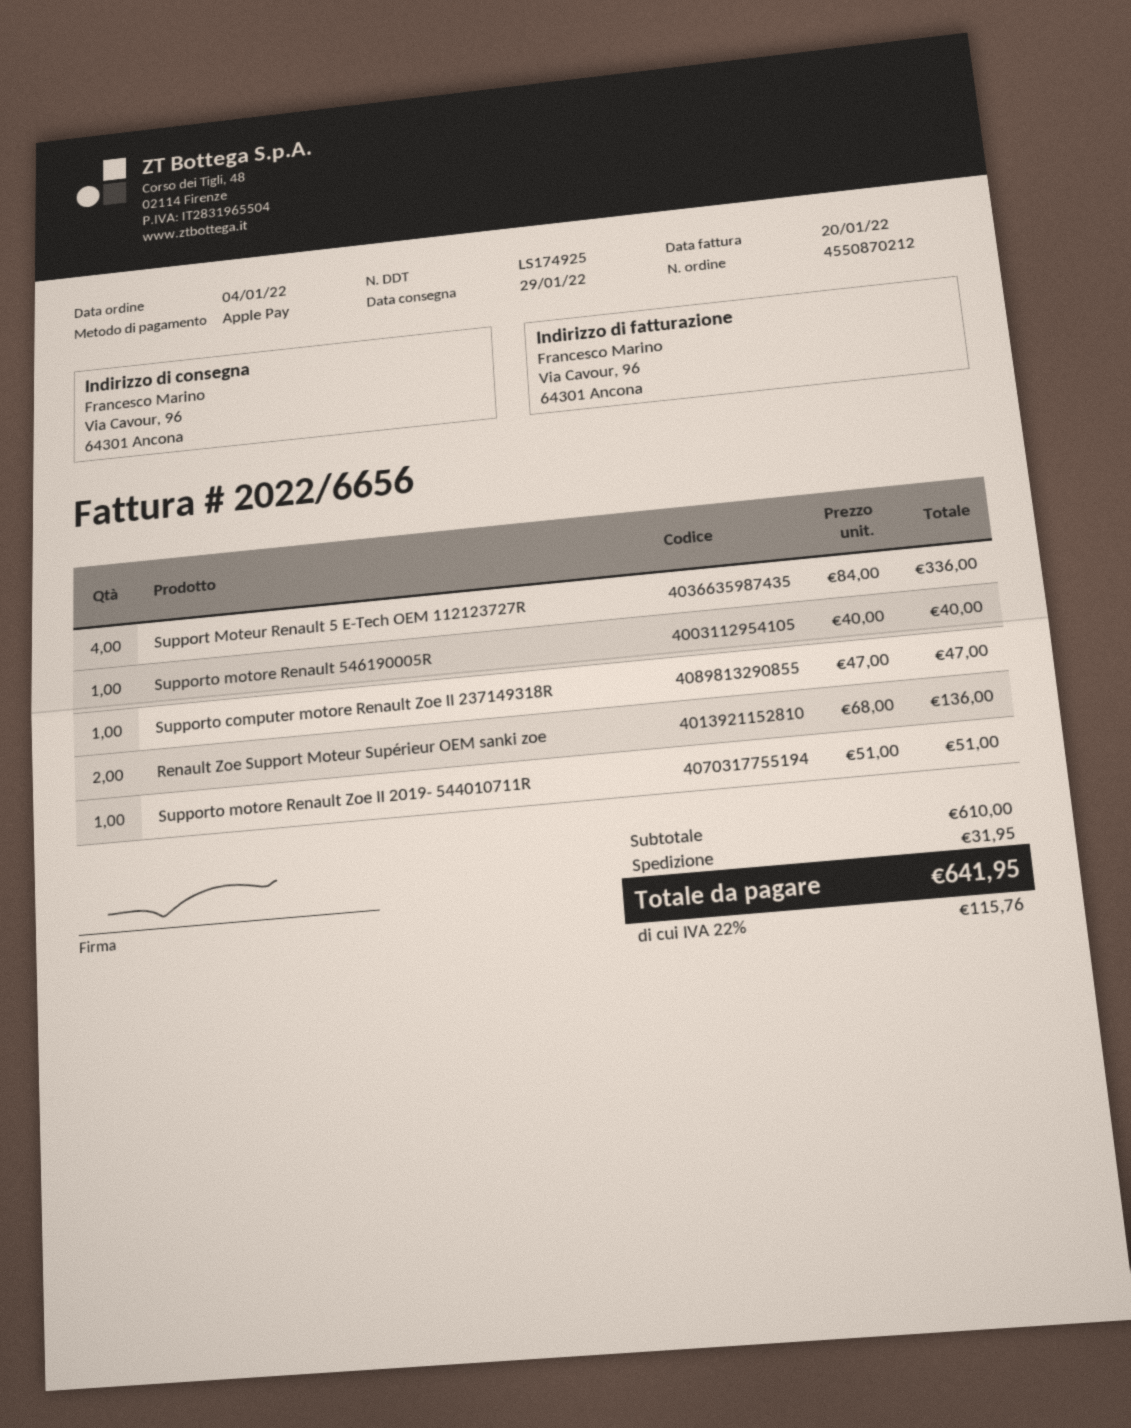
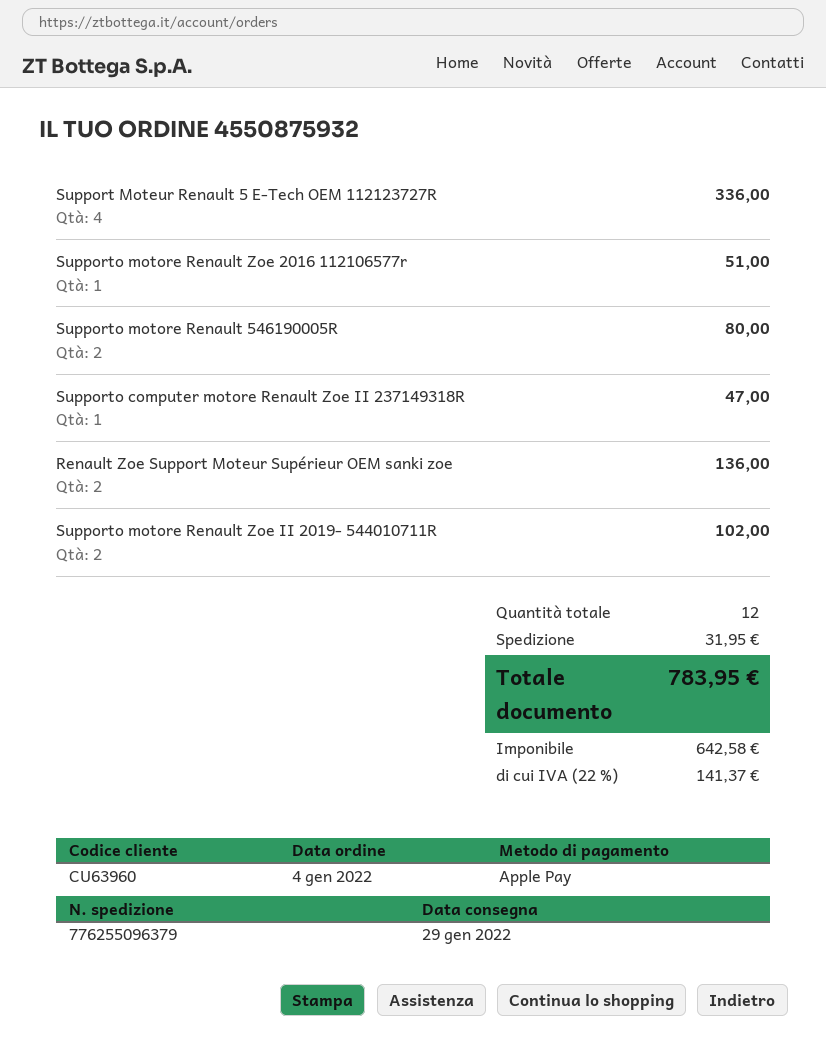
order number: 4550870212 -> 4550875932
Supporto motore Renault 546190005R: 1 for 40.00 -> 2 for 80.00
Supporto motore Renault Zoe II 2019- 544010711R: 1 for 51.00 -> 2 for 102.00
Supporto motore Renault Zoe 2016 112106577r: none -> 1 for 51.00
tax: 22% = 115.76 -> 22% = 141.37
total: 641.95 -> 783.95

